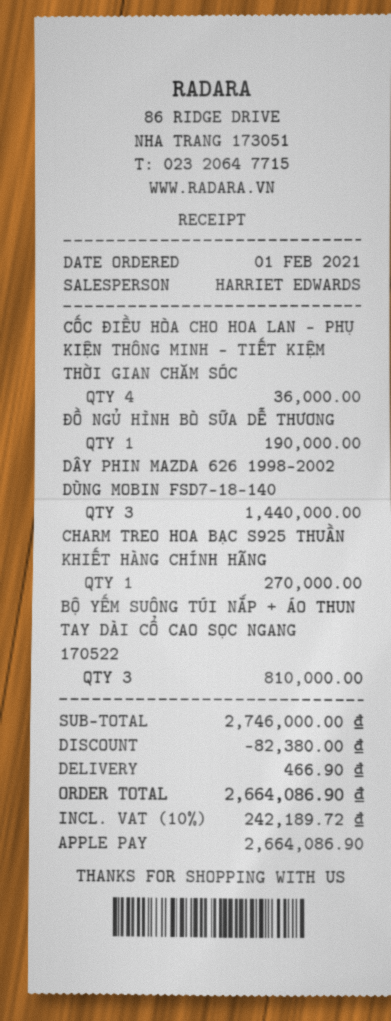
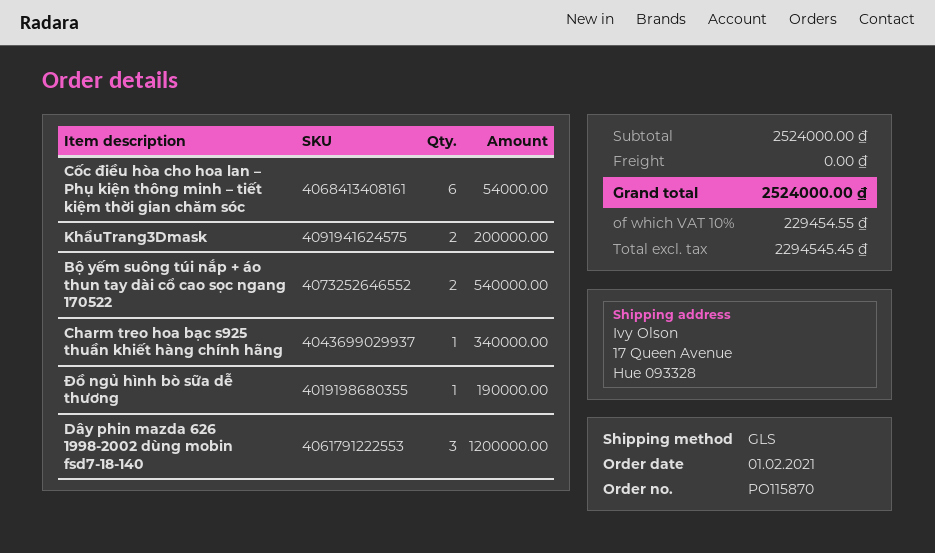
CỐC ĐIỀU HÒA CHO HOA LAN – PHỤ KIỆN THÔNG MINH – TIẾT KIỆM THỜI GIAN CHĂM SÓC: 4 for 36000.00 -> 6 for 54000.00
DÂY PHIN MAZDA 626 1998-2002 DÙNG MOBIN FSD7-18-140: 3 for 1440000.00 -> 3 for 1200000.00
CHARM TREO HOA BẠC S925 THUẦN KHIẾT HÀNG CHÍNH HÃNG: 1 for 270000.00 -> 1 for 340000.00
BỘ YẾM SUÔNG TÚI NẮP + ÁO THUN TAY DÀI CỔ CAO SỌC NGANG 170522: 3 for 810000.00 -> 2 for 540000.00
KhẩuTrang3Dmask: none -> 2 for 200000.00
subtotal: 2746000.00 -> 2524000.00
discount: 82380.00 -> none
shipping: 466.90 -> 0.00
tax: 10% = 242189.72 -> 10% = 229454.55
total: 2664086.90 -> 2524000.00

